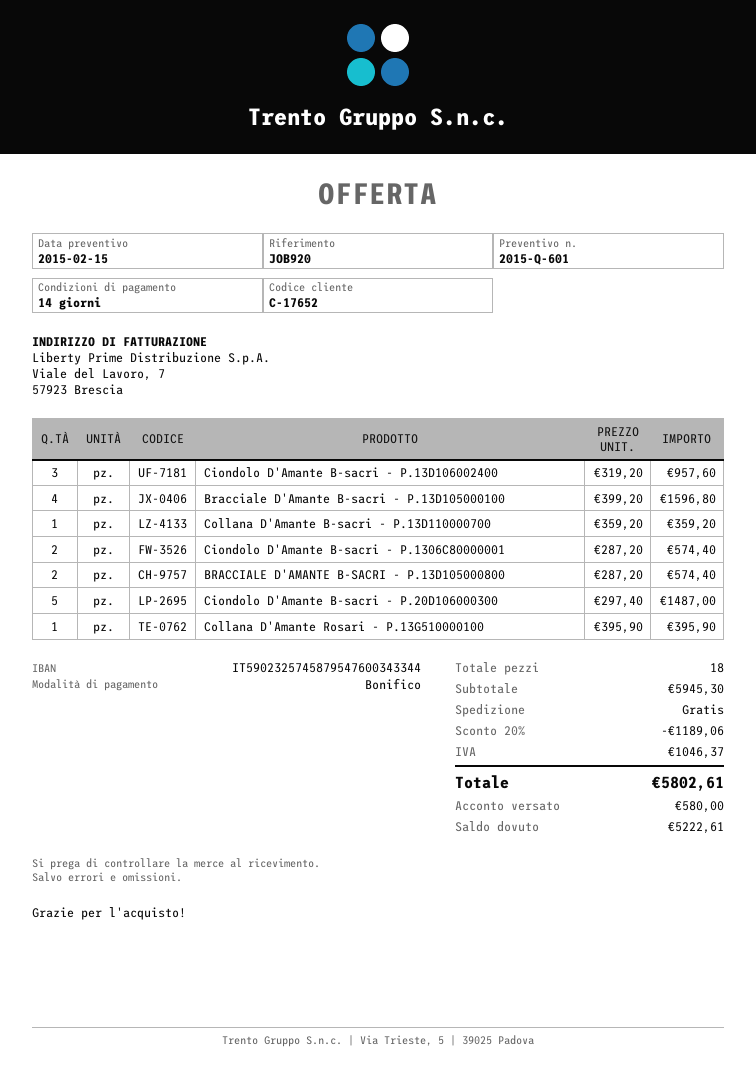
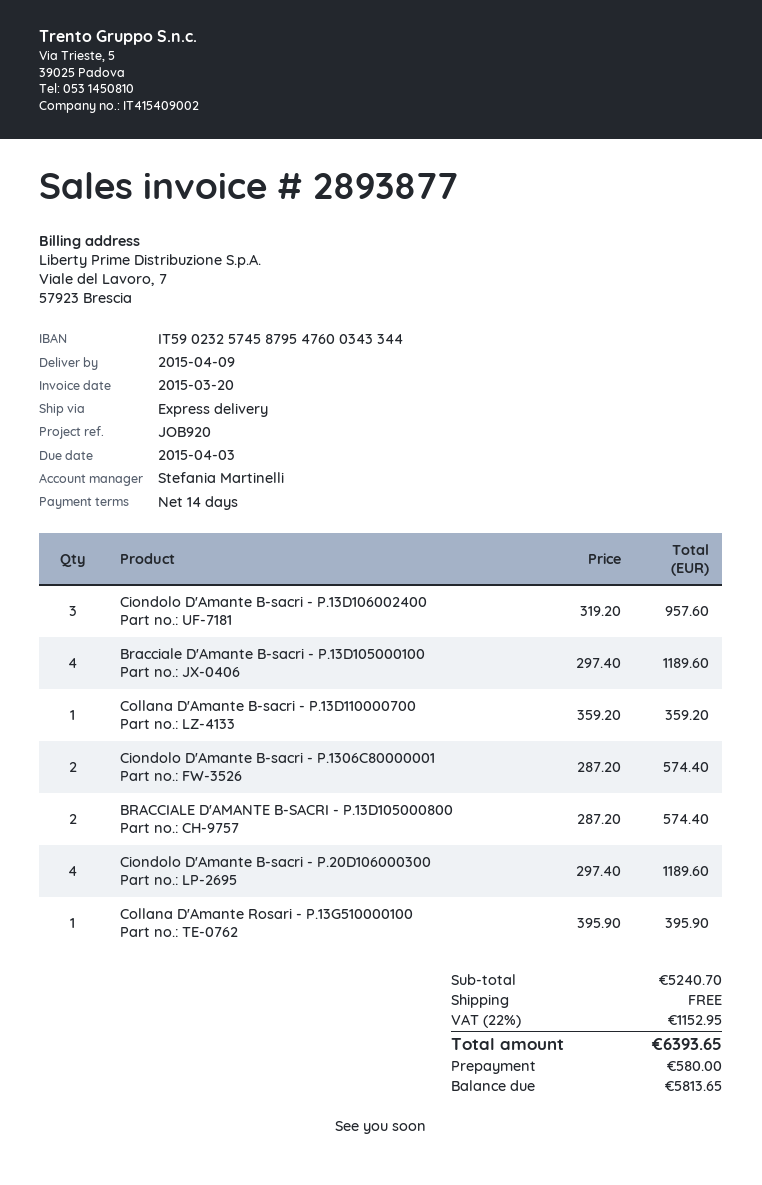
Bracciale D'Amante B-sacri - P.13D105000100: 4 x 399.20 = 1596.80 -> 4 x 297.40 = 1189.60
Ciondolo D'Amante B-sacri - P.20D106000300: 5 x 297.40 = 1487.00 -> 4 x 297.40 = 1189.60
subtotal: 5945.30 -> 5240.70
discount: 20% = 1189.06 -> none
tax: 1046.37 -> 1152.95
total: 5802.61 -> 6393.65
balance: 5222.61 -> 5813.65

